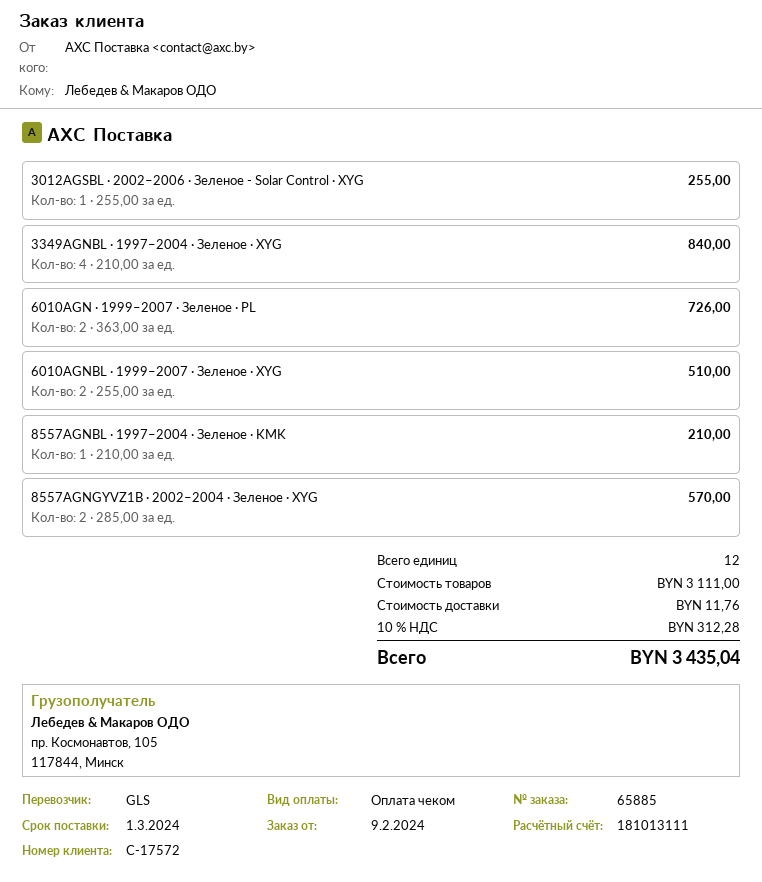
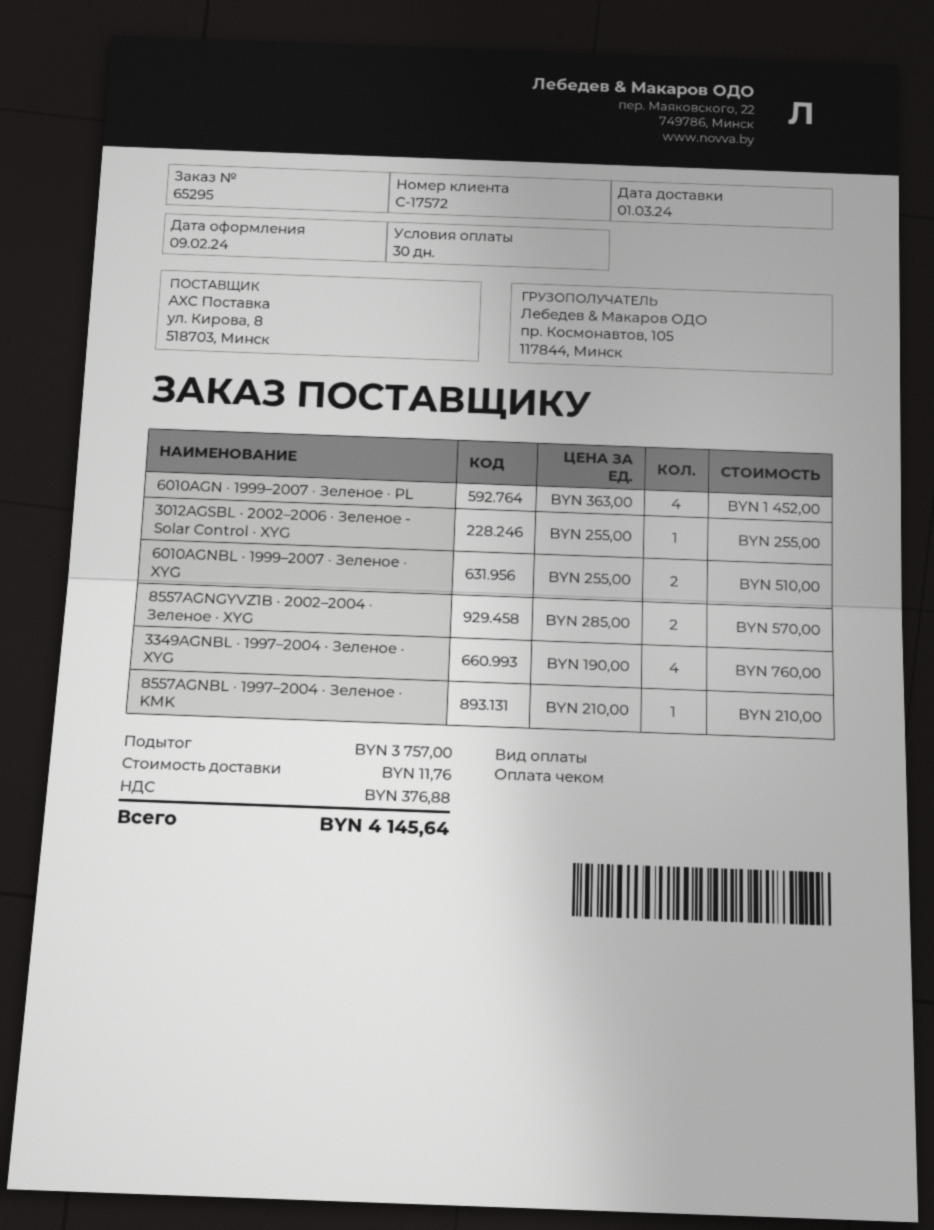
order number: 65885 -> 65295
3349AGNBL · 1997–2004 · Зеленое · XYG: 4 x 210.00 = 840.00 -> 4 x 190.00 = 760.00
6010AGN · 1999–2007 · Зеленое · PL: 2 x 363.00 = 726.00 -> 4 x 363.00 = 1452.00
subtotal: 3111.00 -> 3757.00
tax: 312.28 -> 376.88
total: 3435.04 -> 4145.64

